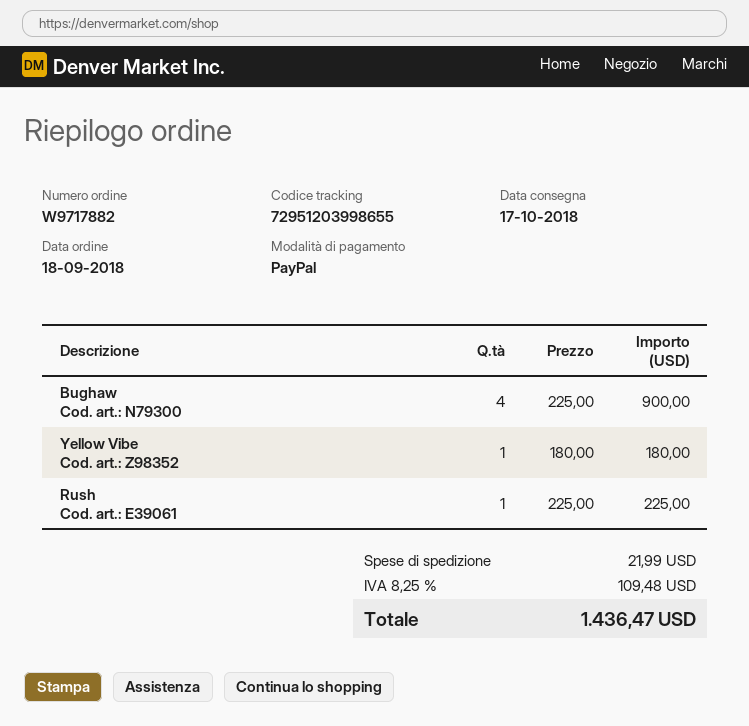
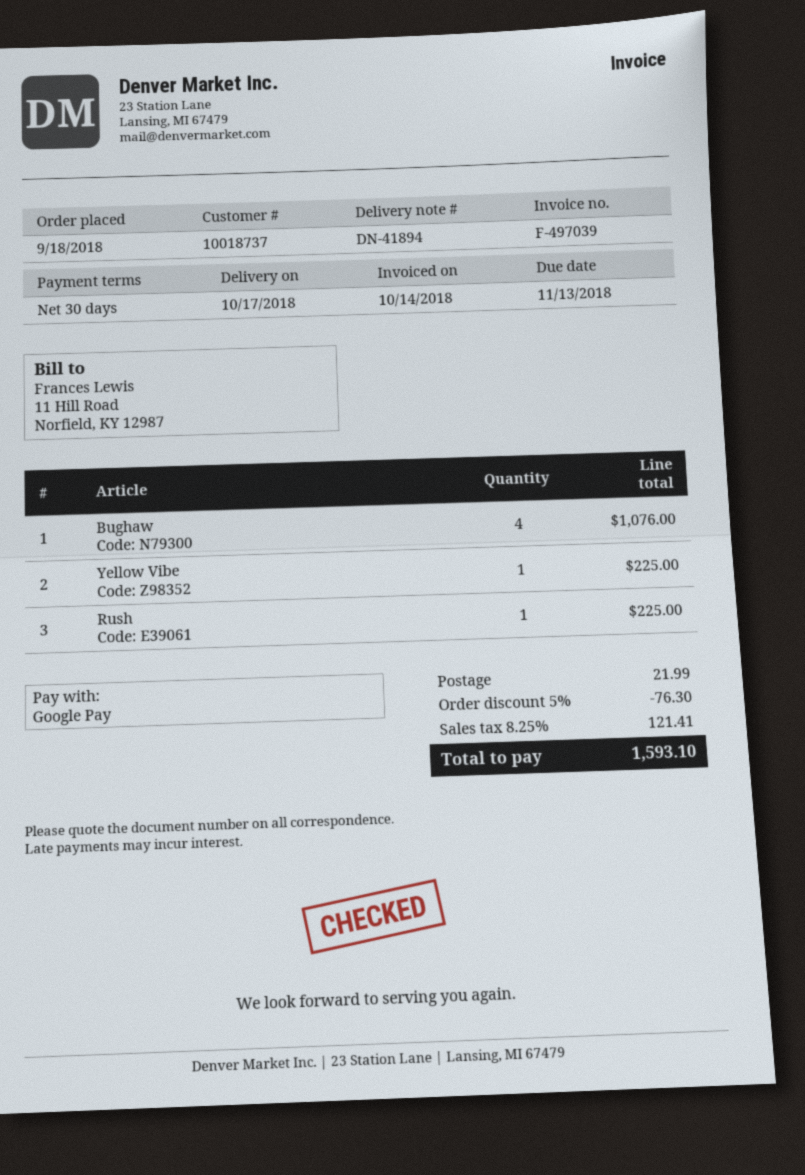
payment method: PayPal -> Google Pay
Bughaw: 4 for 900.00 -> 4 for 1076.00
Yellow Vibe: 1 for 180.00 -> 1 for 225.00
discount: none -> 5% = 76.30
tax: 8.25% = 109.48 -> 8.25% = 121.41
total: 1436.47 -> 1593.10

